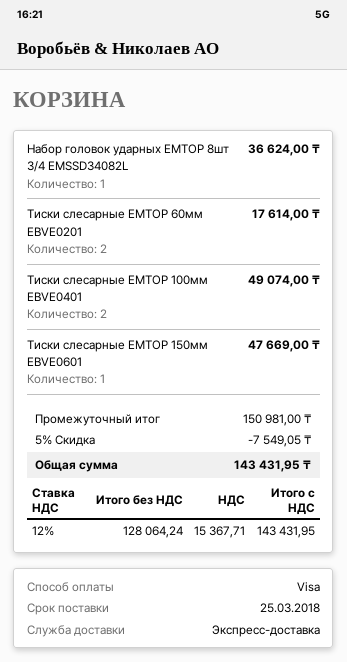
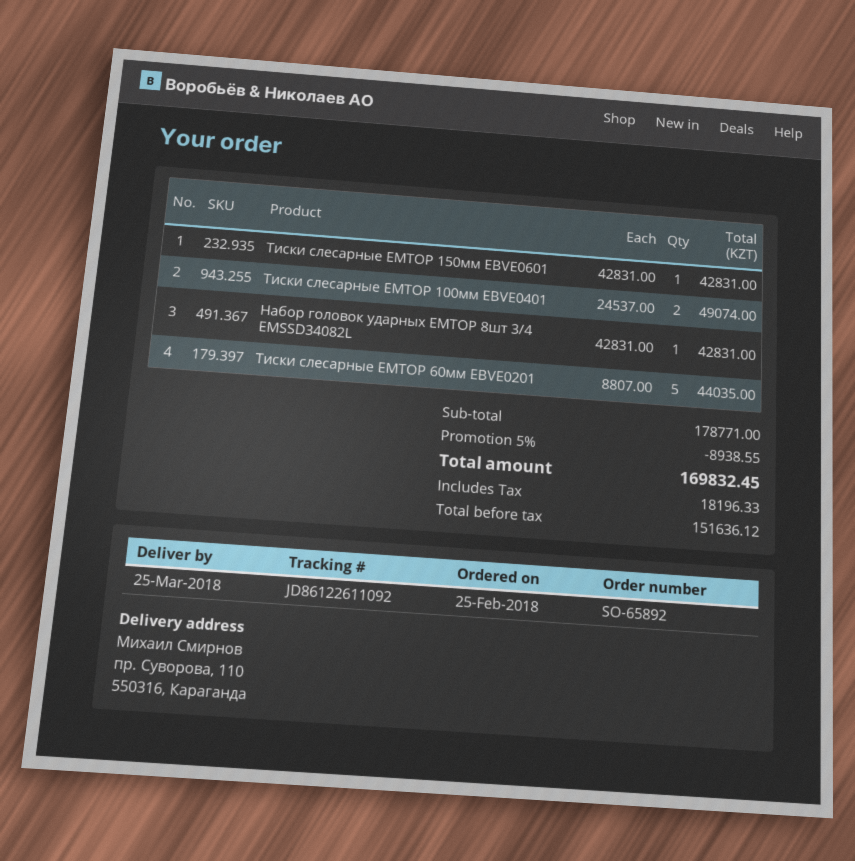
Набор головок ударных EMTOP 8шт 3/4 EMSSD34082L: 1 for 36624.00 -> 1 for 42831.00
Тиски слесарные EMTOP 60мм EBVE0201: 2 for 17614.00 -> 5 for 44035.00
Тиски слесарные EMTOP 150мм EBVE0601: 1 for 47669.00 -> 1 for 42831.00
subtotal: 150981.00 -> 178771.00
discount: 5% = 7549.05 -> 5% = 8938.55
net: 128064.24 -> 151636.12
tax: 15367.71 -> 18196.33
total: 143431.95 -> 169832.45

